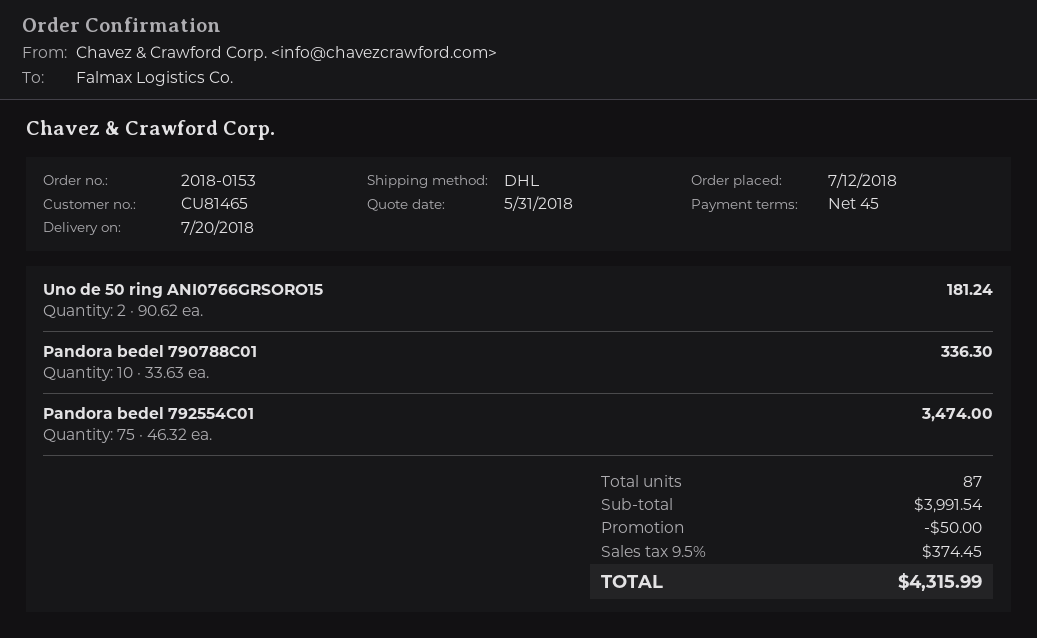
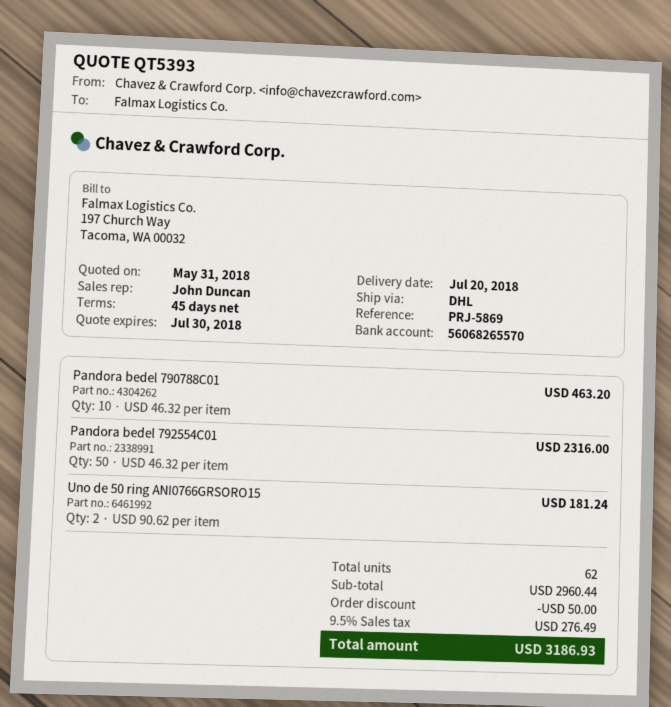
Pandora bedel 790788C01: 10 x 33.63 = 336.30 -> 10 x 46.32 = 463.20
Pandora bedel 792554C01: 75 x 46.32 = 3474.00 -> 50 x 46.32 = 2316.00
total quantity: 87 -> 62
subtotal: 3991.54 -> 2960.44
tax: 9.5% = 374.45 -> 9.5% = 276.49
total: 4315.99 -> 3186.93

